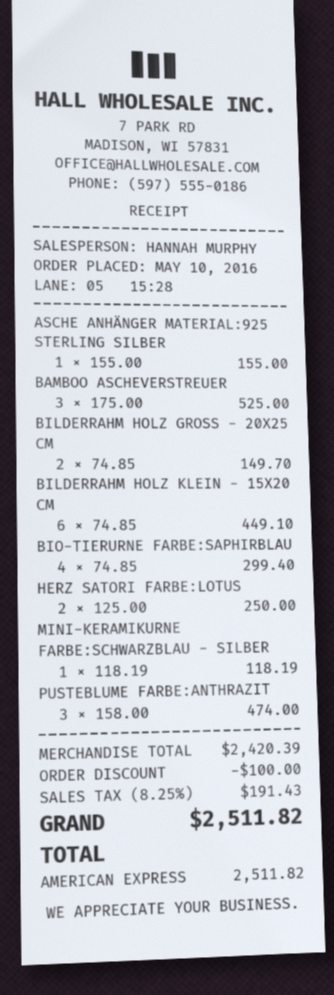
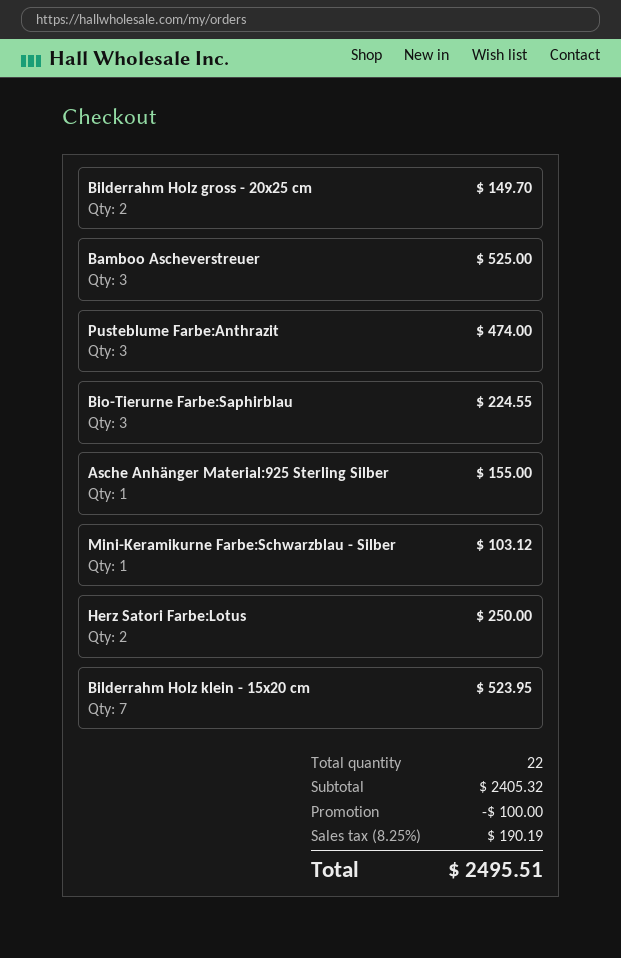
BILDERRAHM HOLZ KLEIN - 15X20 CM: 6 for 449.10 -> 7 for 523.95
BIO-TIERURNE FARBE:SAPHIRBLAU: 4 for 299.40 -> 3 for 224.55
MINI-KERAMIKURNE FARBE:SCHWARZBLAU - SILBER: 1 for 118.19 -> 1 for 103.12
subtotal: 2420.39 -> 2405.32
tax: 8.25% = 191.43 -> 8.25% = 190.19
total: 2511.82 -> 2495.51

